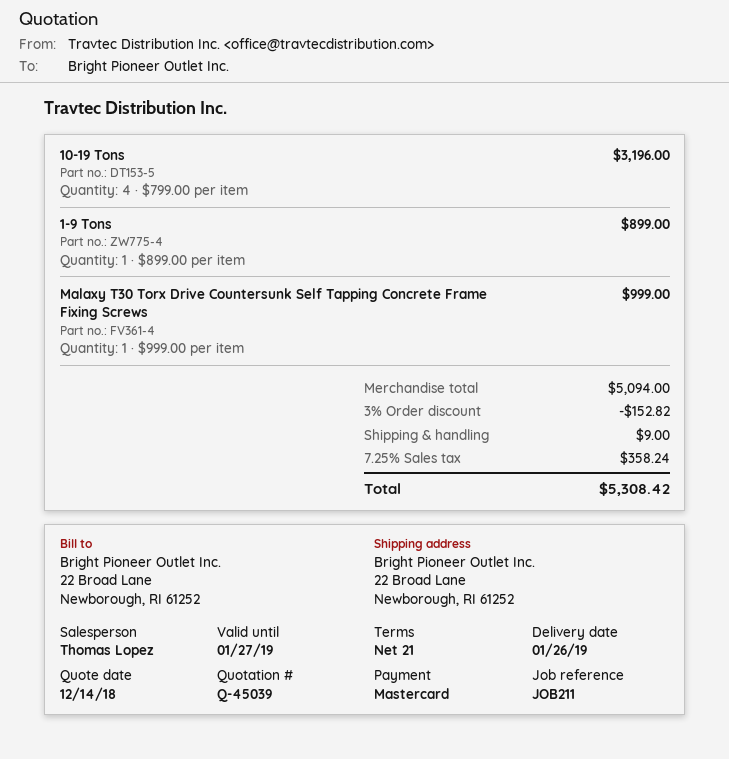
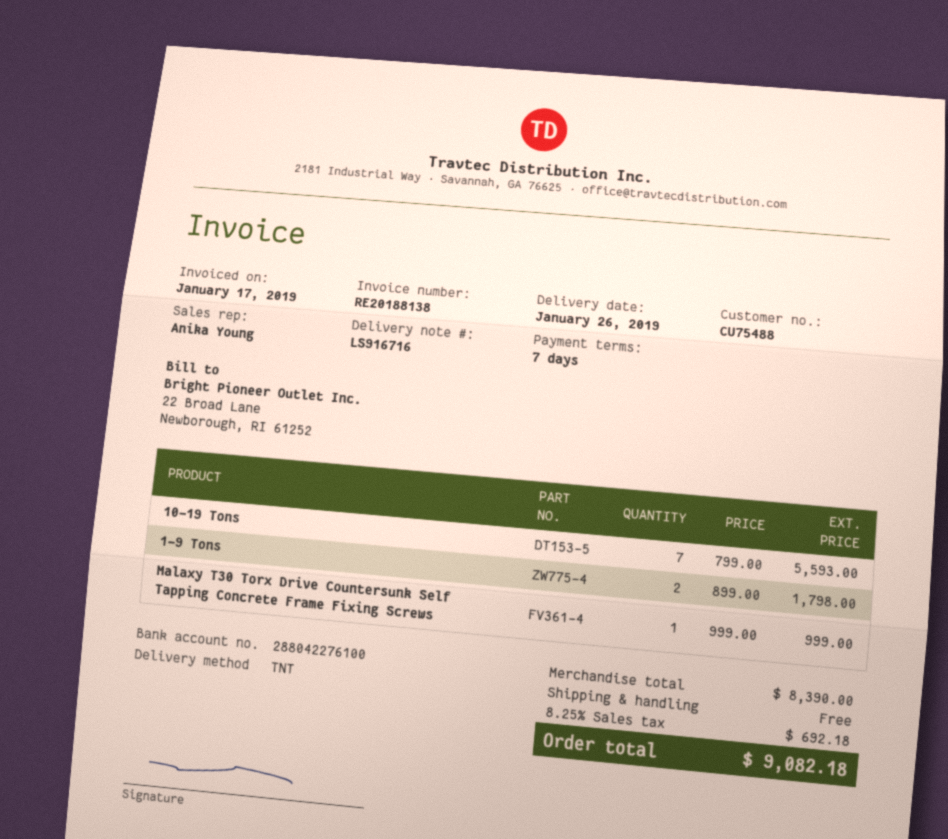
payment terms: 21 days -> 7 days
sales rep: Thomas Lopez -> Anika Young
10-19 Tons: 4 x 799.00 = 3196.00 -> 7 x 799.00 = 5593.00
1-9 Tons: 1 x 899.00 = 899.00 -> 2 x 899.00 = 1798.00
subtotal: 5094.00 -> 8390.00
discount: 3% = 152.82 -> none
shipping: 9.00 -> 0.00
tax: 7.25% = 358.24 -> 8.25% = 692.18
total: 5308.42 -> 9082.18

